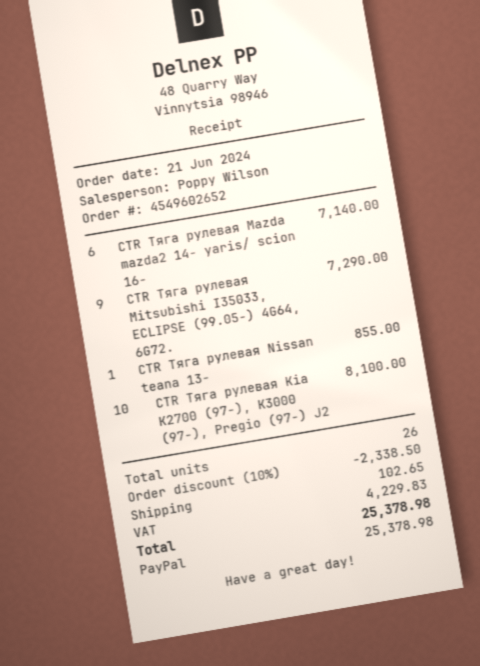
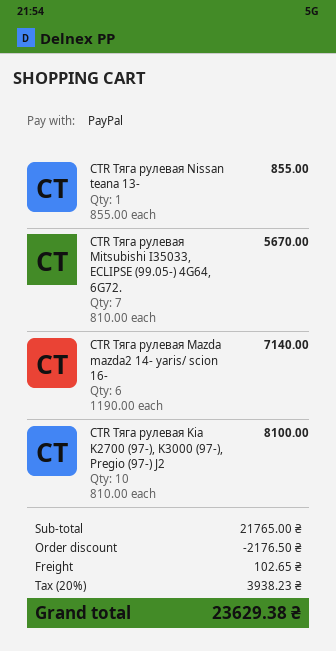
CTR Тяга рулевая Mitsubishi I35033, ECLIPSE (99.05-) 4G64, 6G72.: 9 for 7290.00 -> 7 for 5670.00
discount: 2338.50 -> 2176.50
tax: 4229.83 -> 3938.23
total: 25378.98 -> 23629.38

